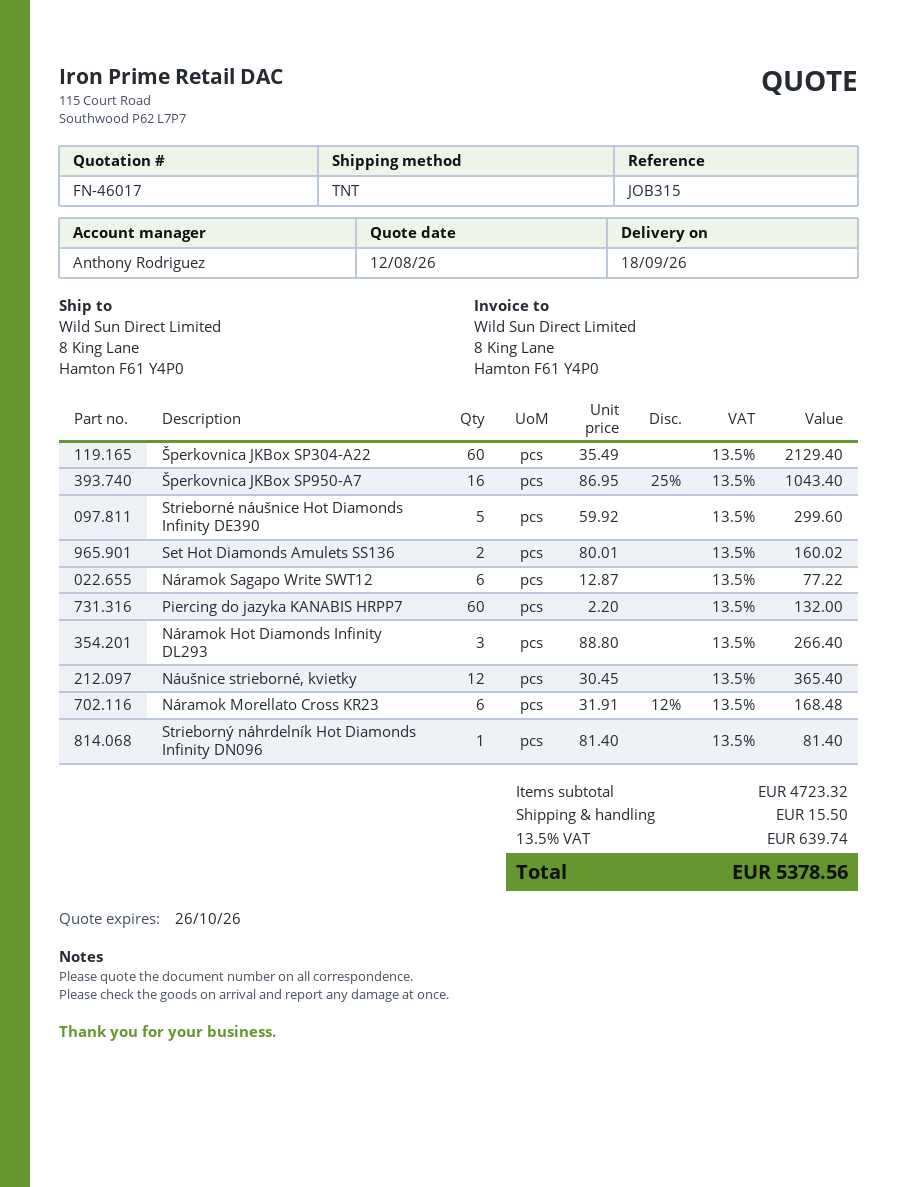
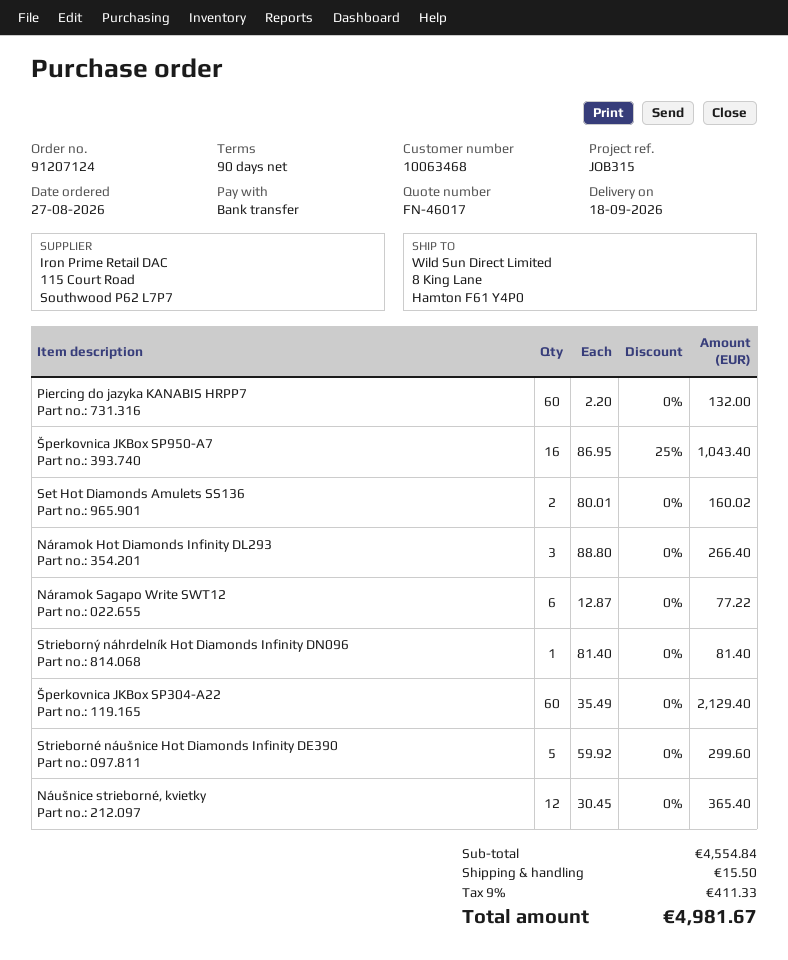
Náramok Morellato Cross KR23: 6 x 31.91 - 12% = 168.48 -> none
subtotal: 4723.32 -> 4554.84
tax: 13.5% = 639.74 -> 9% = 411.33
total: 5378.56 -> 4981.67

